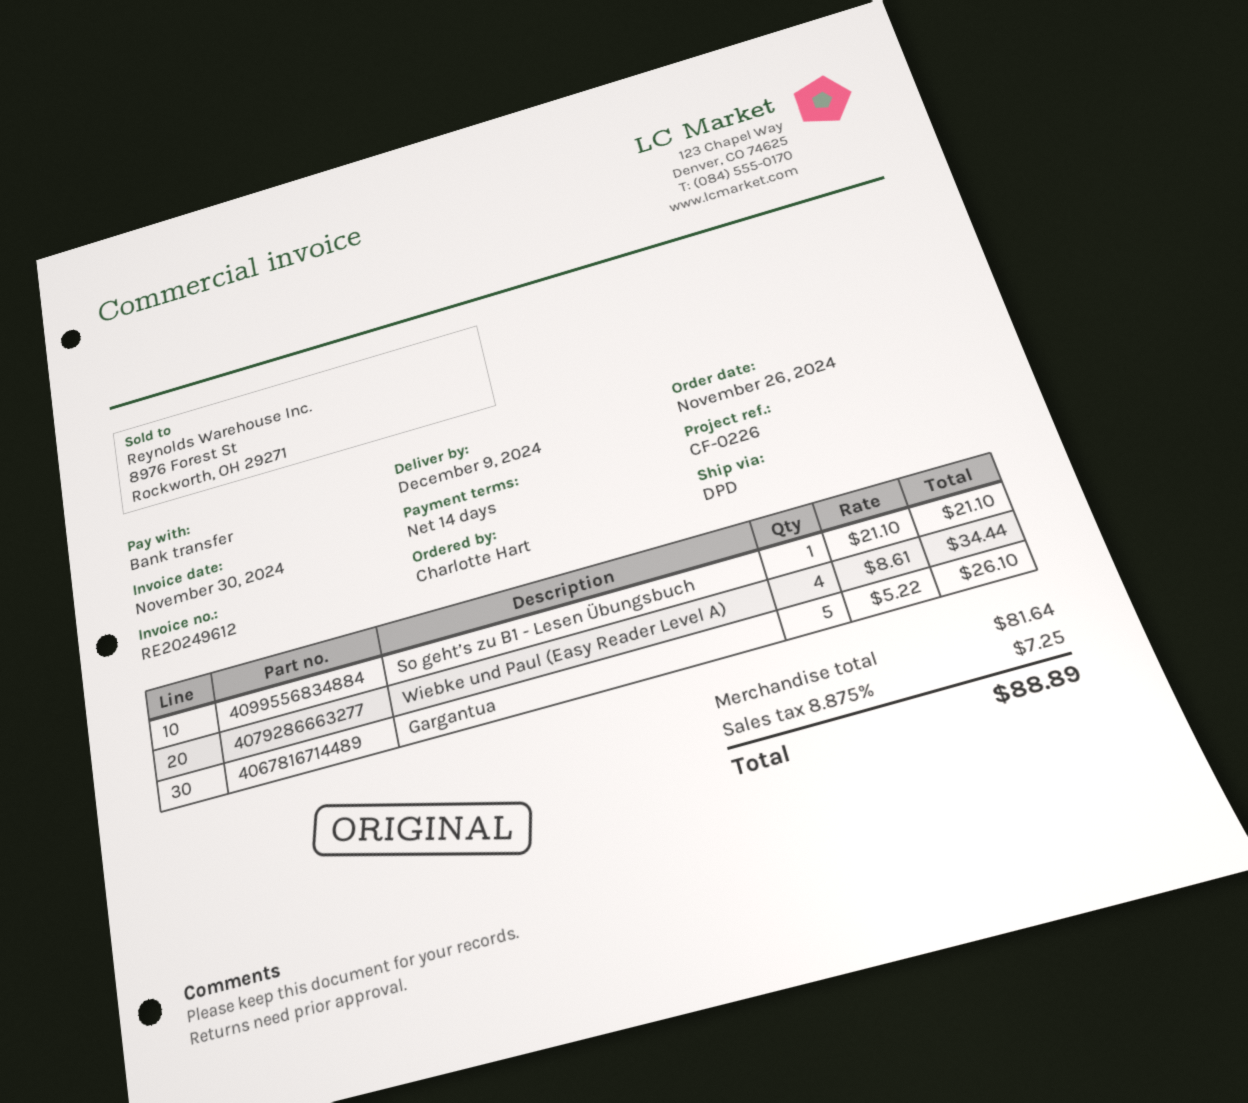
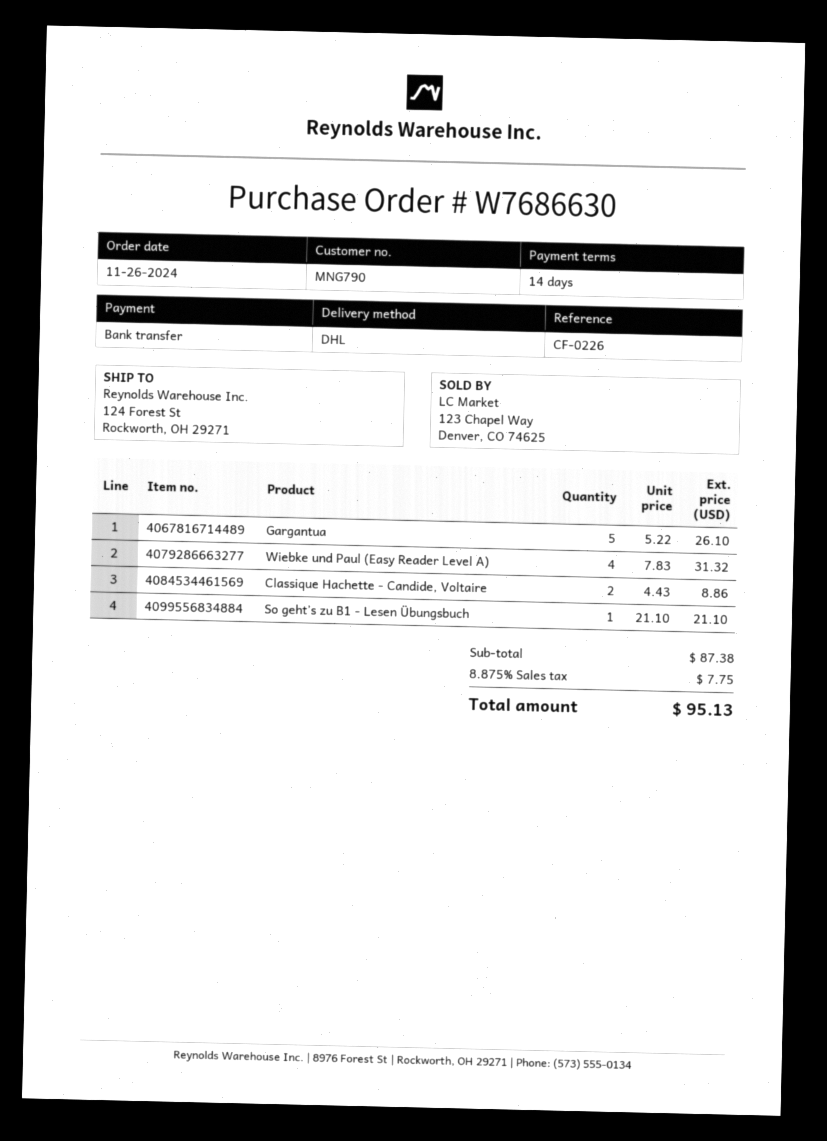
shipping method: DPD -> DHL
Wiebke und Paul (Easy Reader Level A): 4 x 8.61 = 34.44 -> 4 x 7.83 = 31.32
Classique Hachette - Candide, Voltaire: none -> 2 x 4.43 = 8.86
subtotal: 81.64 -> 87.38
tax: 8.875% = 7.25 -> 8.875% = 7.75
total: 88.89 -> 95.13

